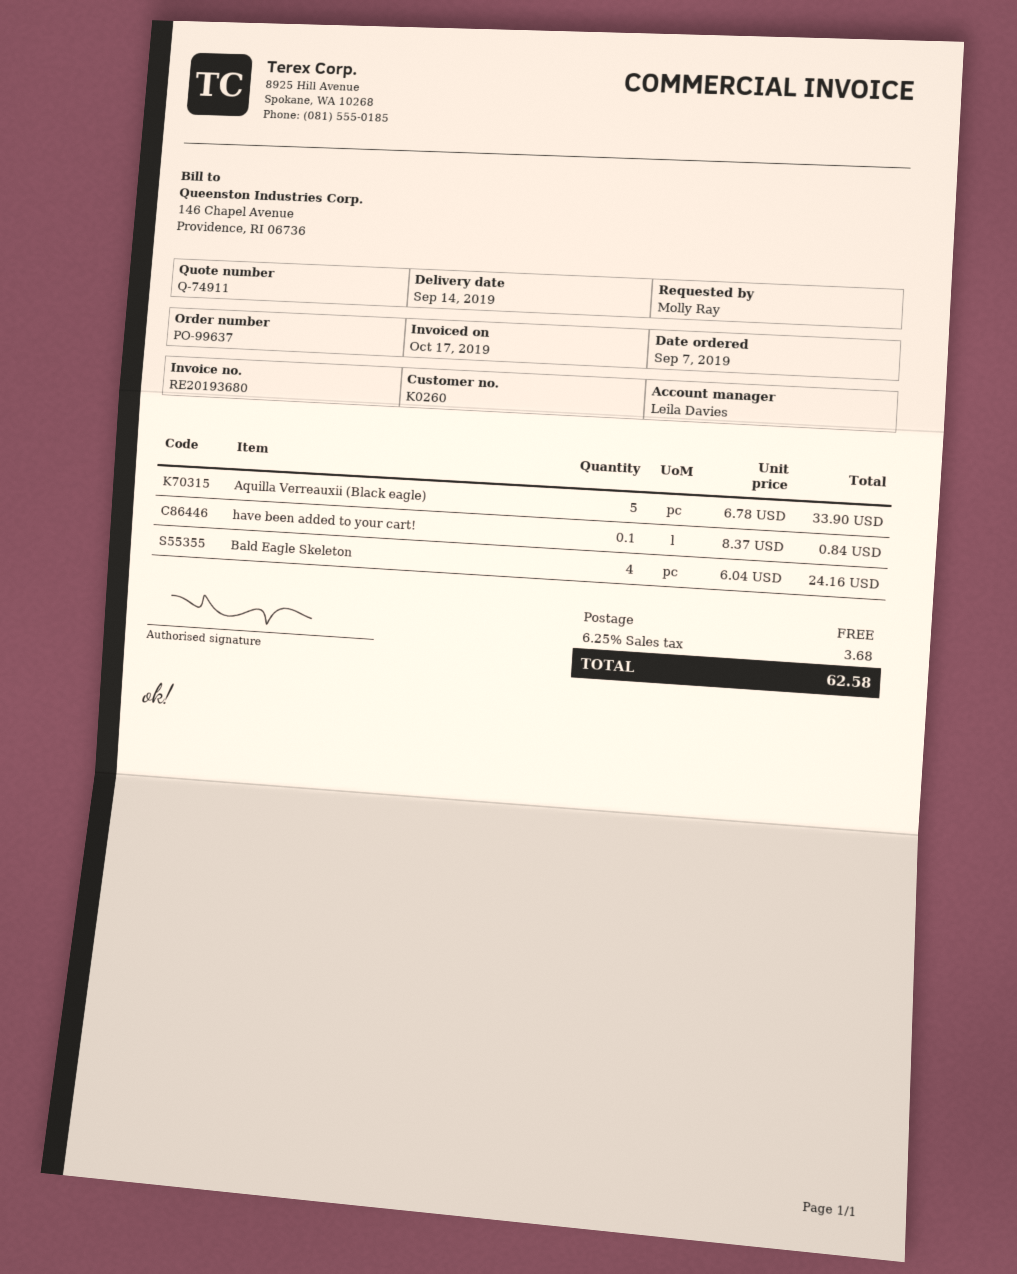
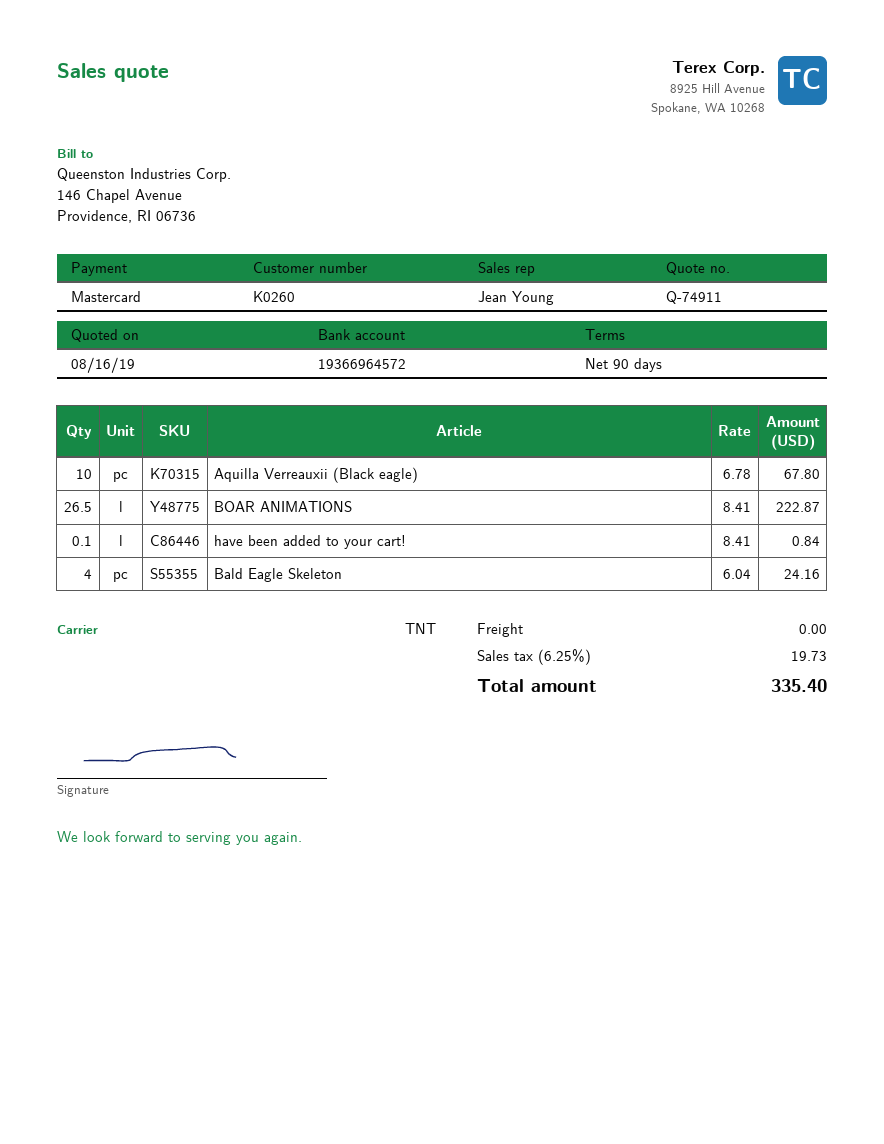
sales rep: Leila Davies -> Jean Young
Aquilla Verreauxii (Black eagle): 5 x 6.78 = 33.90 -> 10 x 6.78 = 67.80
have been added to your cart!: 0.1 x 8.37 = 0.84 -> 0.1 x 8.41 = 0.84
BOAR ANIMATIONS: none -> 26.5 x 8.41 = 222.87
tax: 6.25% = 3.68 -> 6.25% = 19.73
total: 62.58 -> 335.40

